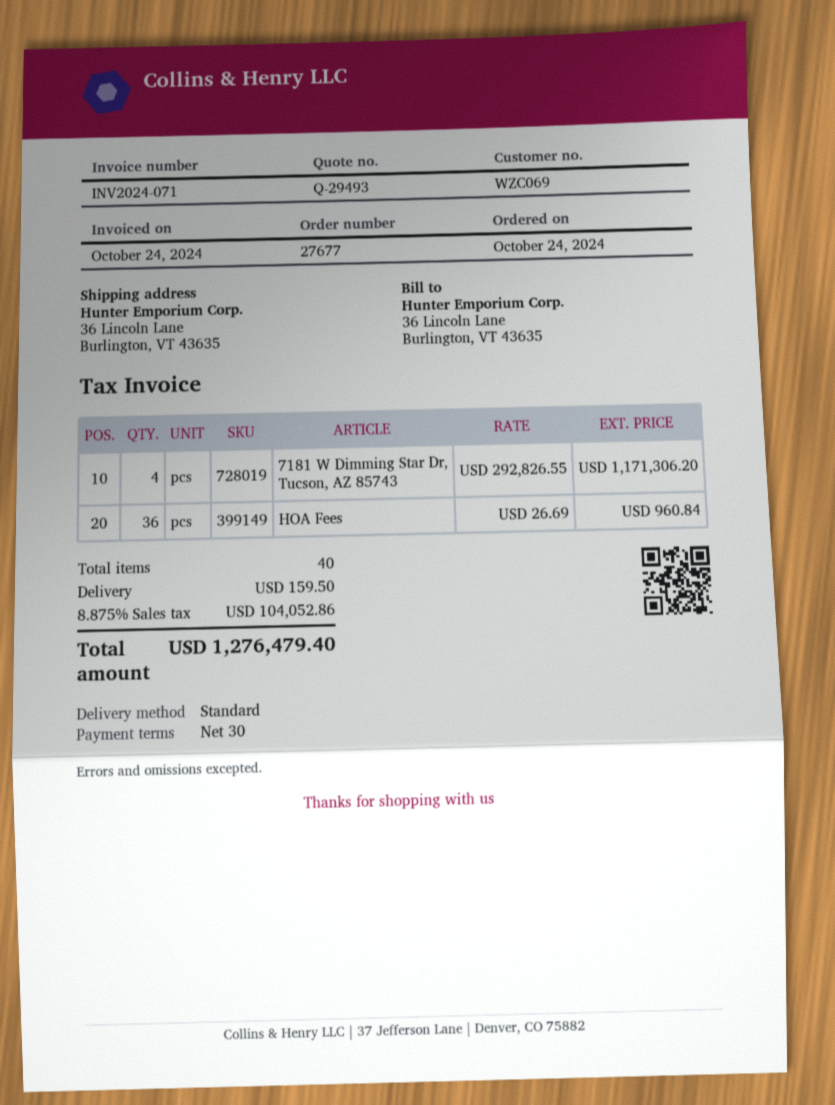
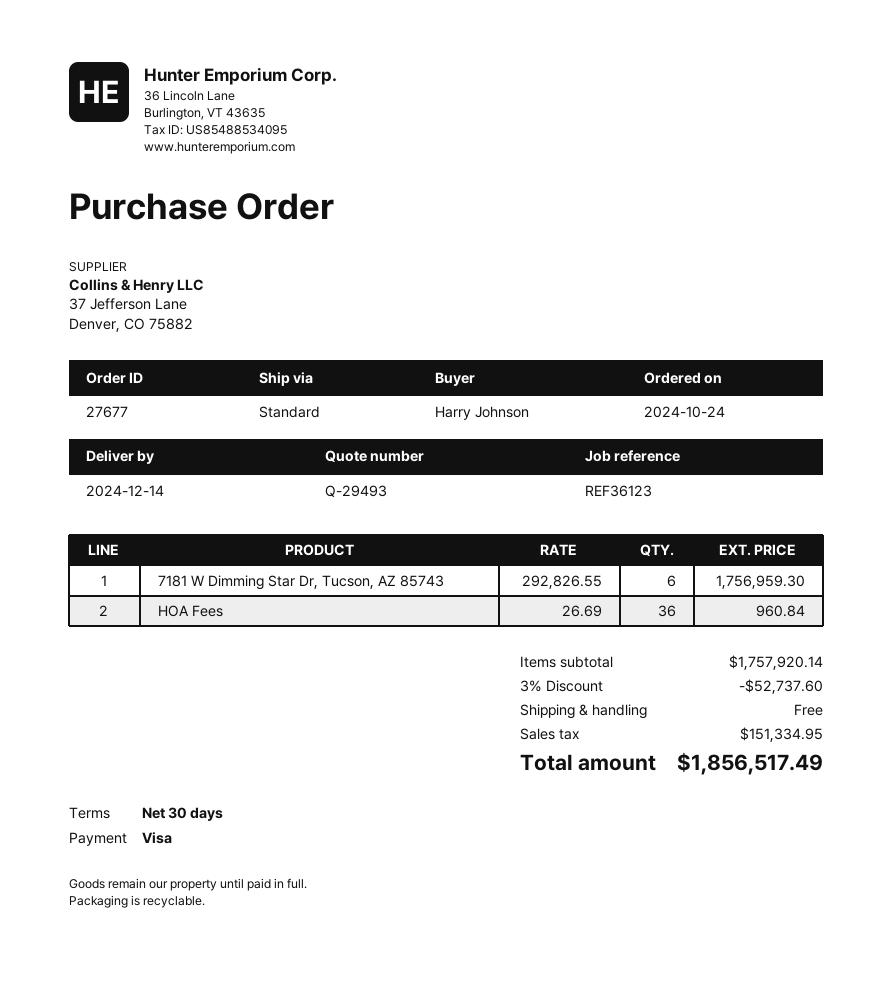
7181 W Dimming Star Dr, Tucson, AZ 85743: 4 x 292826.55 = 1171306.20 -> 6 x 292826.55 = 1756959.30
discount: none -> 3% = 52737.60
shipping: 159.50 -> 0.00
tax: 104052.86 -> 151334.95
total: 1276479.40 -> 1856517.49

